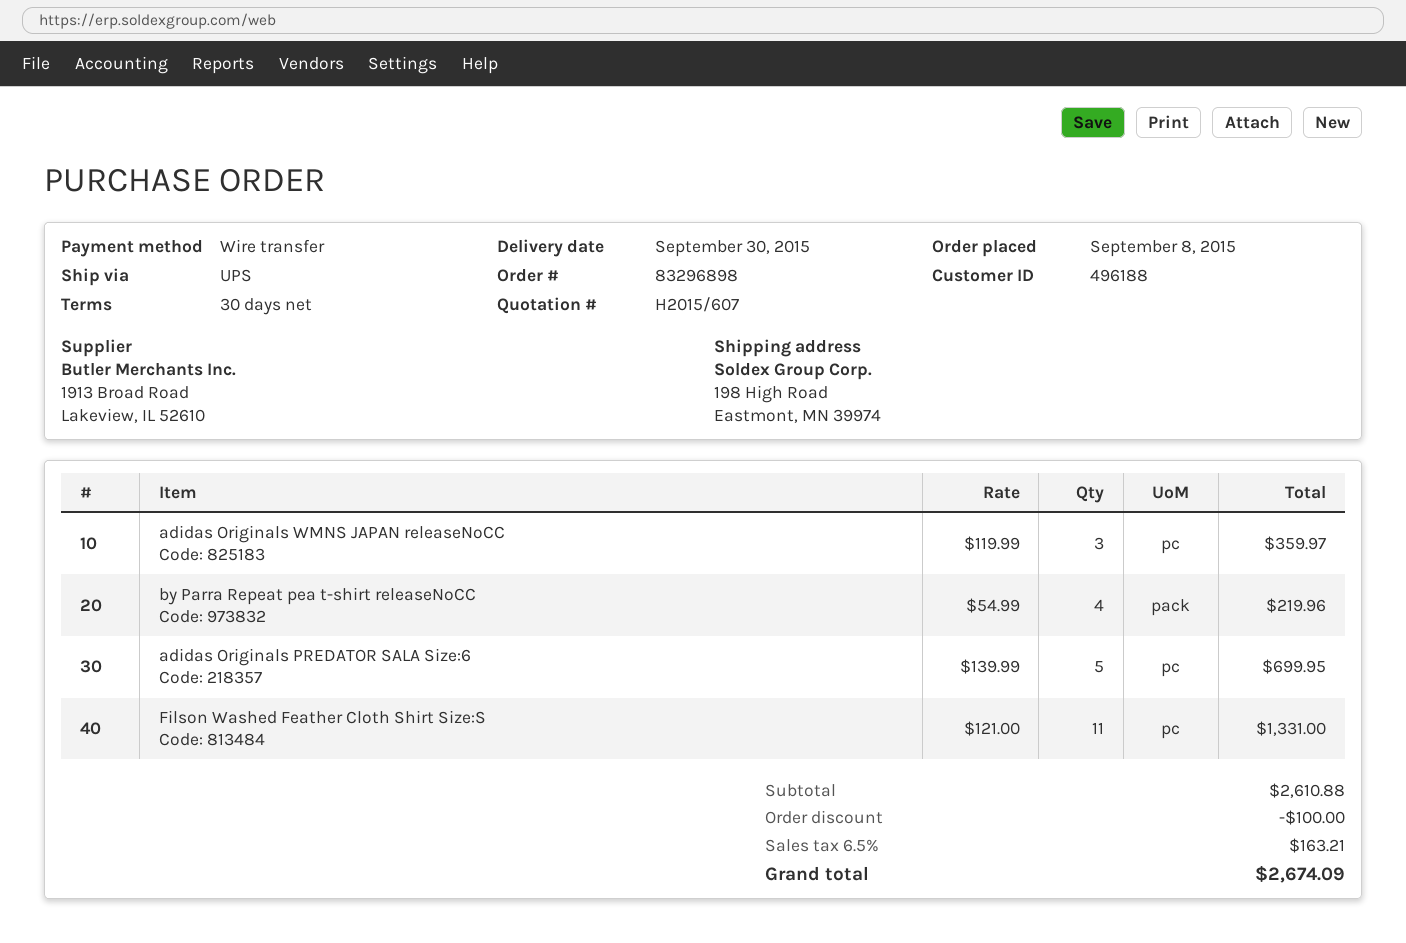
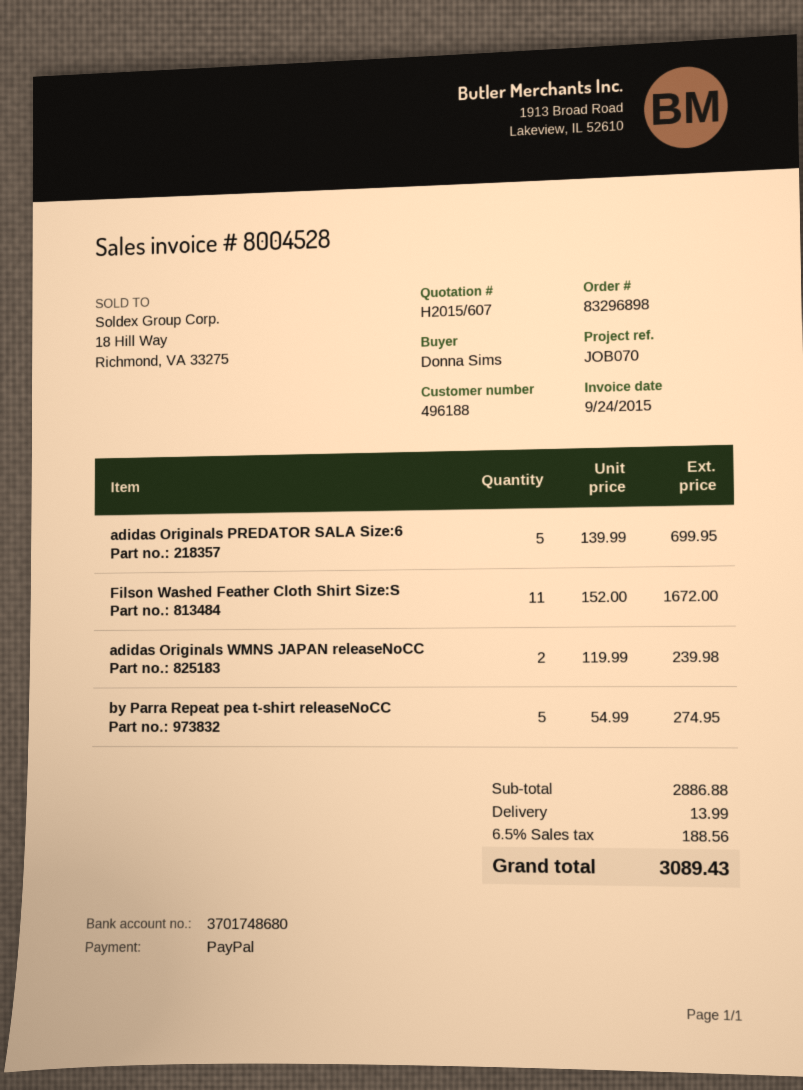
payment method: bank transfer -> PayPal
adidas Originals WMNS JAPAN releaseNoCC: 3 x 119.99 = 359.97 -> 2 x 119.99 = 239.98
by Parra Repeat pea t-shirt releaseNoCC: 4 x 54.99 = 219.96 -> 5 x 54.99 = 274.95
Filson Washed Feather Cloth Shirt Size:S: 11 x 121.00 = 1331.00 -> 11 x 152.00 = 1672.00
subtotal: 2610.88 -> 2886.88
discount: 100.00 -> none
shipping: none -> 13.99
tax: 6.5% = 163.21 -> 6.5% = 188.56
total: 2674.09 -> 3089.43

